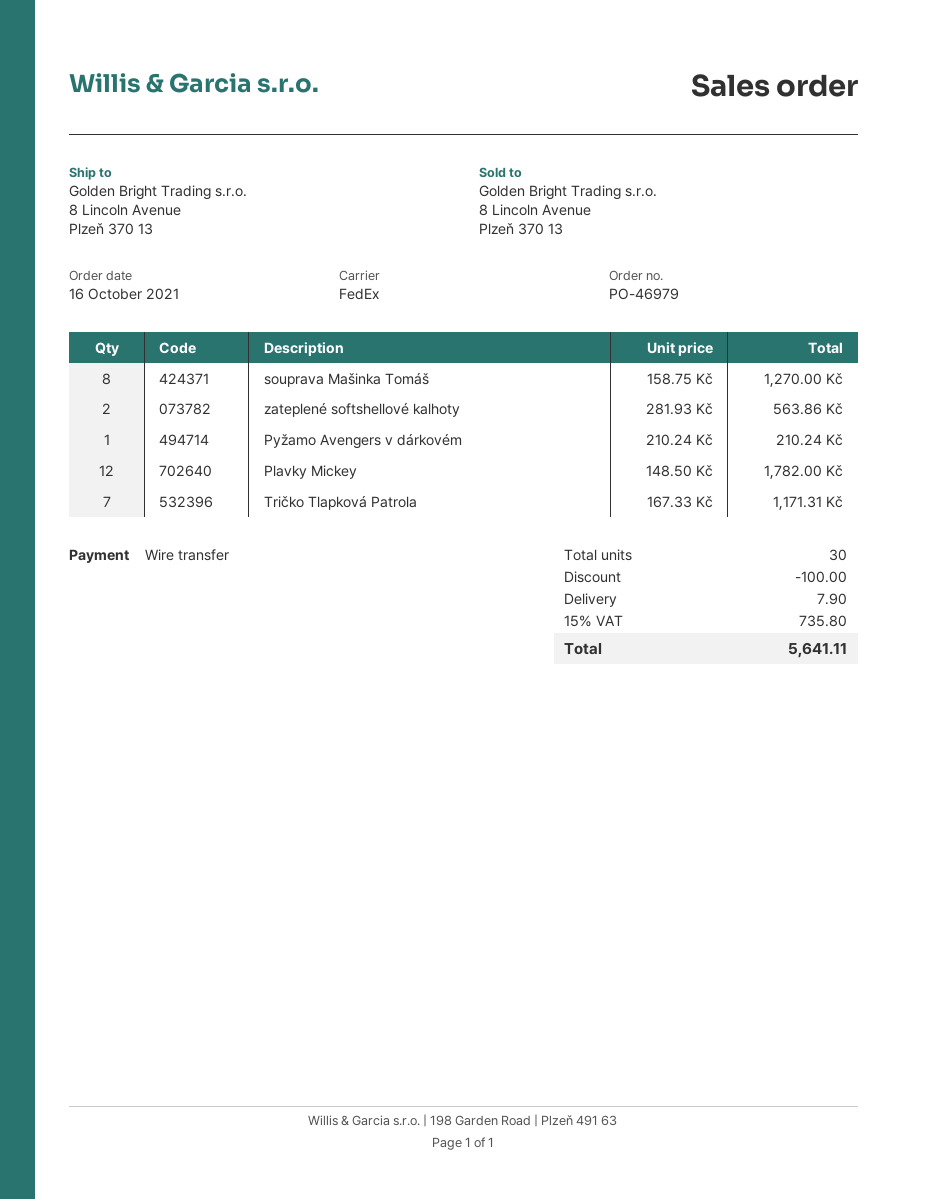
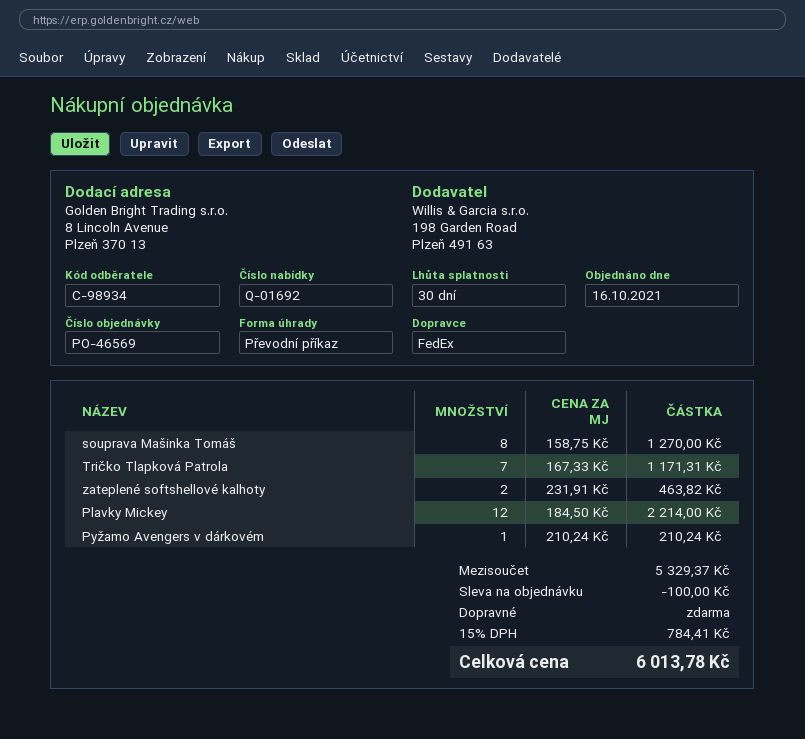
order number: PO-46979 -> PO-46569
zateplené softshellové kalhoty: 2 x 281.93 = 563.86 -> 2 x 231.91 = 463.82
Plavky Mickey: 12 x 148.50 = 1782.00 -> 12 x 184.50 = 2214.00
shipping: 7.90 -> 0.00
tax: 15% = 735.80 -> 15% = 784.41
total: 5641.11 -> 6013.78

